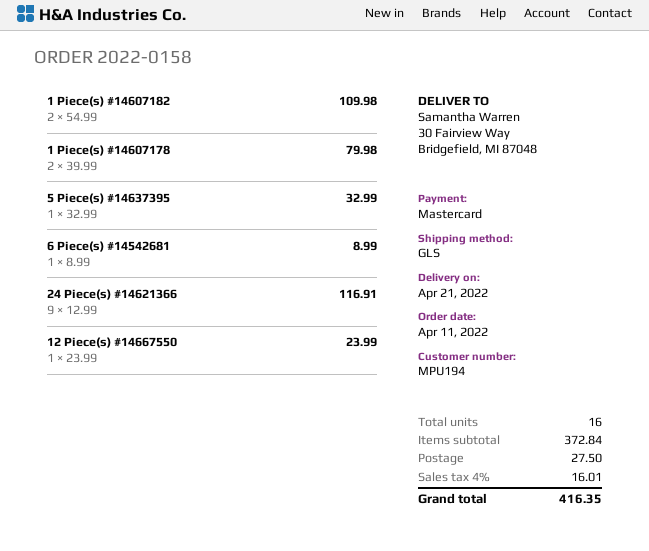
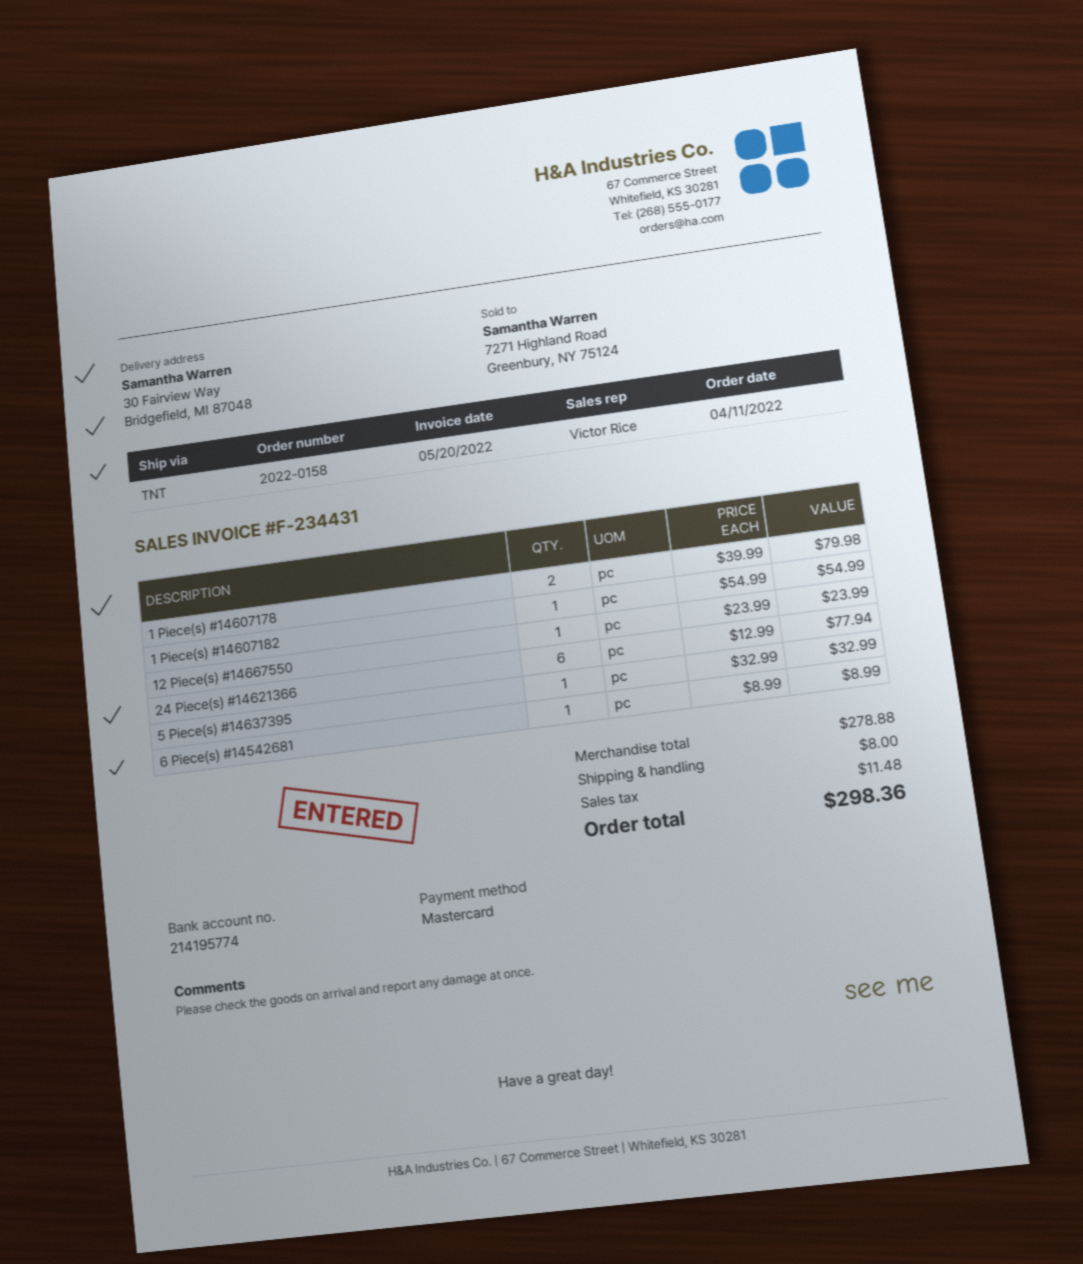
shipping method: GLS -> TNT
1 Piece(s) #14607182: 2 x 54.99 = 109.98 -> 1 x 54.99 = 54.99
24 Piece(s) #14621366: 9 x 12.99 = 116.91 -> 6 x 12.99 = 77.94
subtotal: 372.84 -> 278.88
shipping: 27.50 -> 8.00
tax: 16.01 -> 11.48
total: 416.35 -> 298.36

